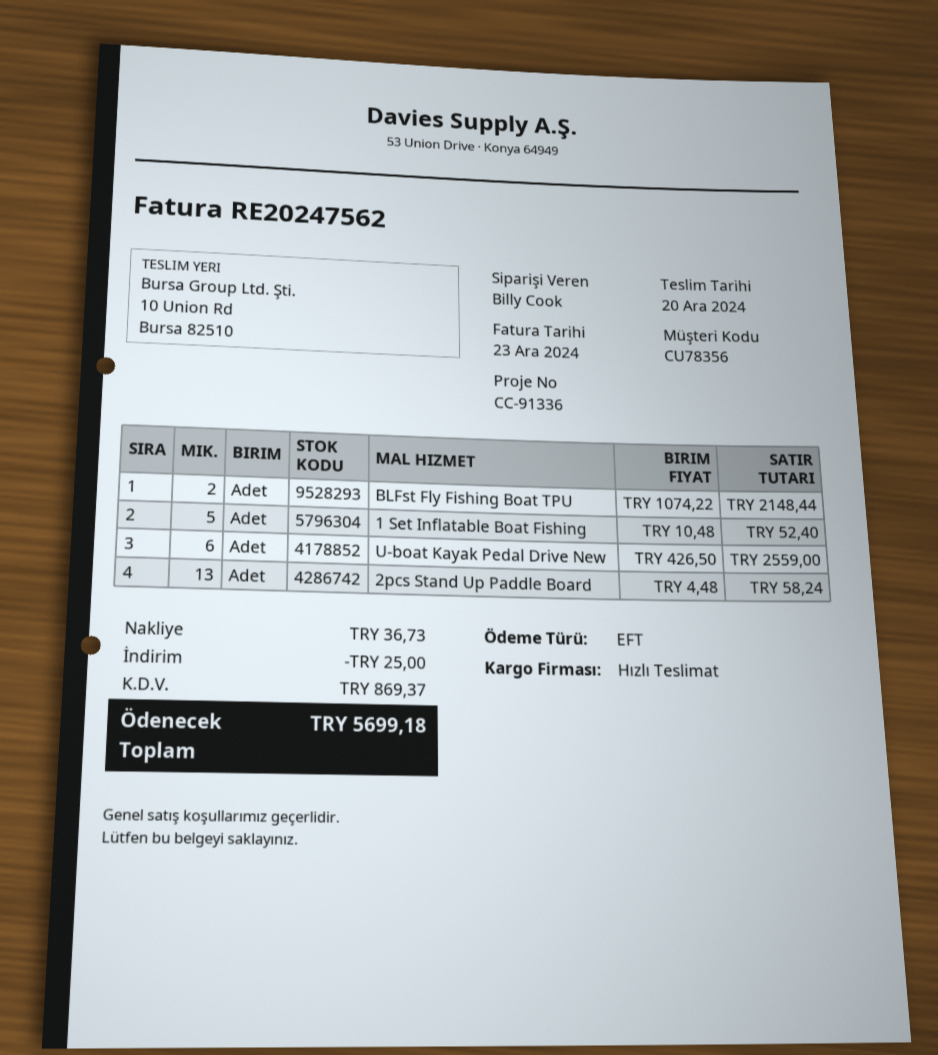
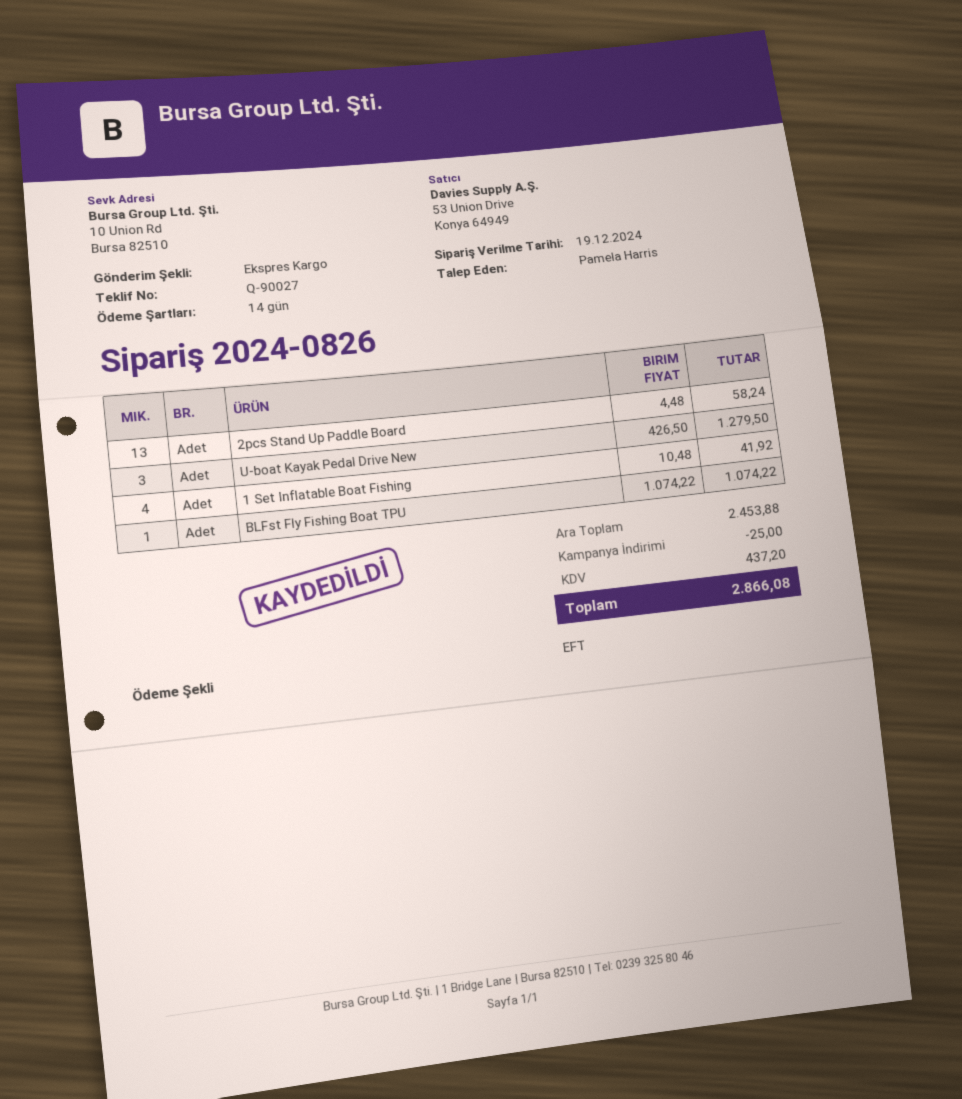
ordered by: Billy Cook -> Pamela Harris
BLFst Fly Fishing Boat TPU: 2 x 1074.22 = 2148.44 -> 1 x 1074.22 = 1074.22
1 Set Inflatable Boat Fishing: 5 x 10.48 = 52.40 -> 4 x 10.48 = 41.92
U-boat Kayak Pedal Drive New: 6 x 426.50 = 2559.00 -> 3 x 426.50 = 1279.50
shipping: 36.73 -> none
tax: 869.37 -> 437.20
total: 5699.18 -> 2866.08

